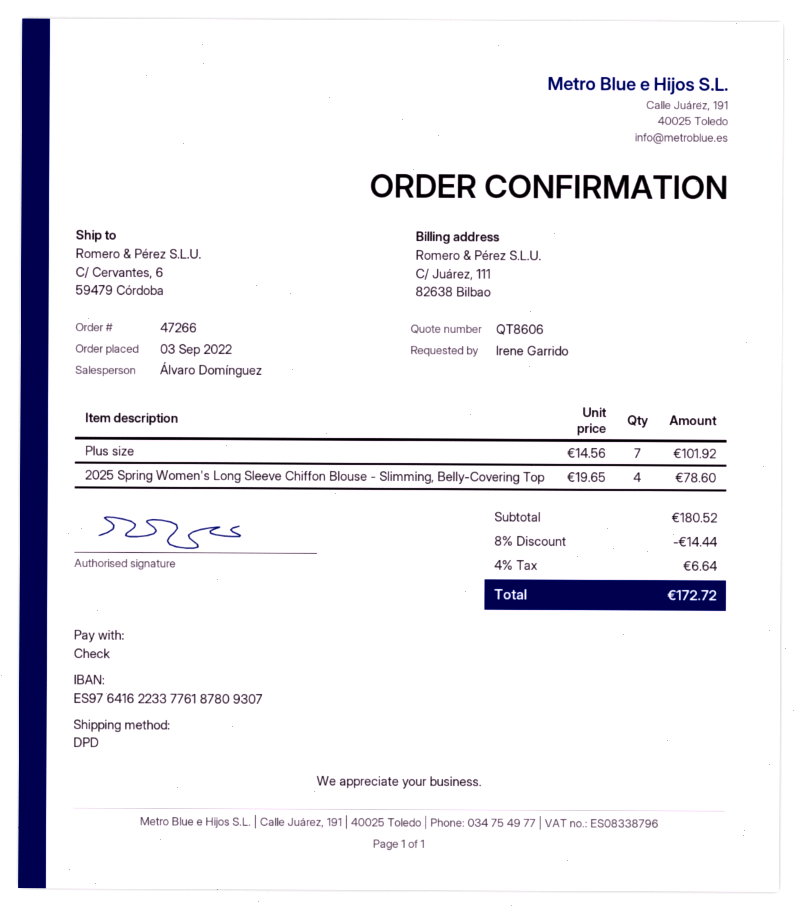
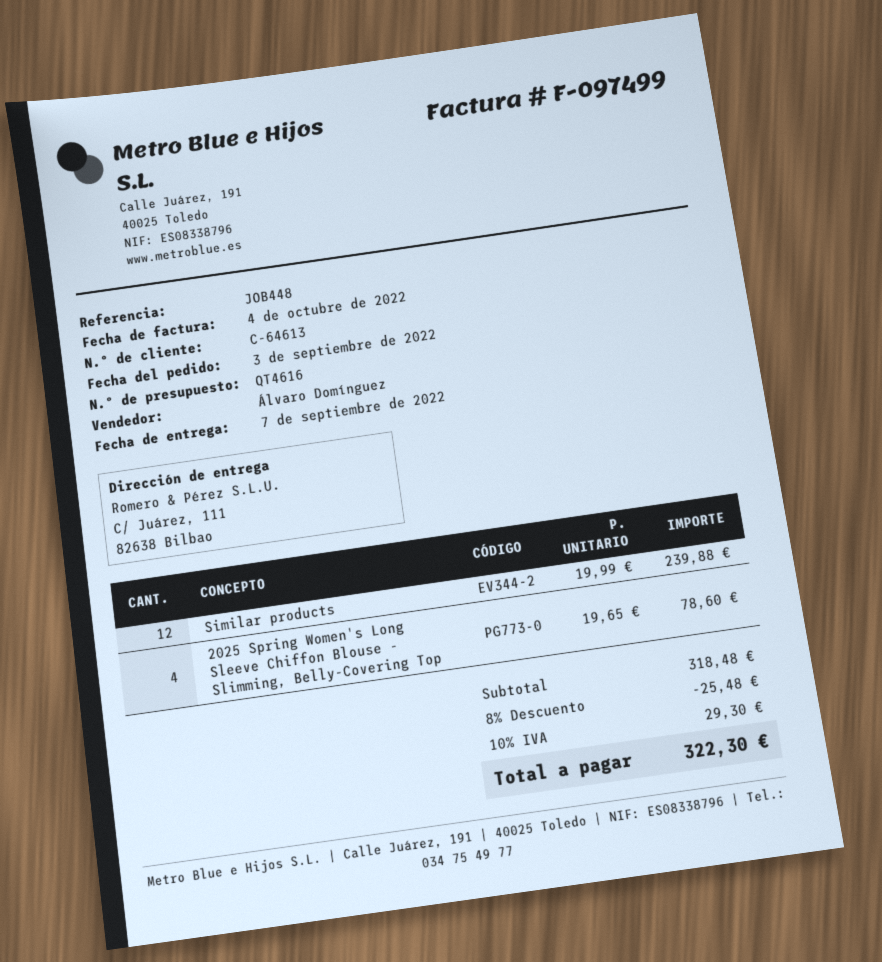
quote number: QT8606 -> QT4616
ship to: C/ Cervantes, 6, 59479 Córdoba -> C/ Juárez, 111, 82638 Bilbao
Plus size: 7 x 14.56 = 101.92 -> none
Similar products: none -> 12 x 19.99 = 239.88
subtotal: 180.52 -> 318.48
discount: 8% = 14.44 -> 8% = 25.48
tax: 4% = 6.64 -> 10% = 29.30
total: 172.72 -> 322.30

